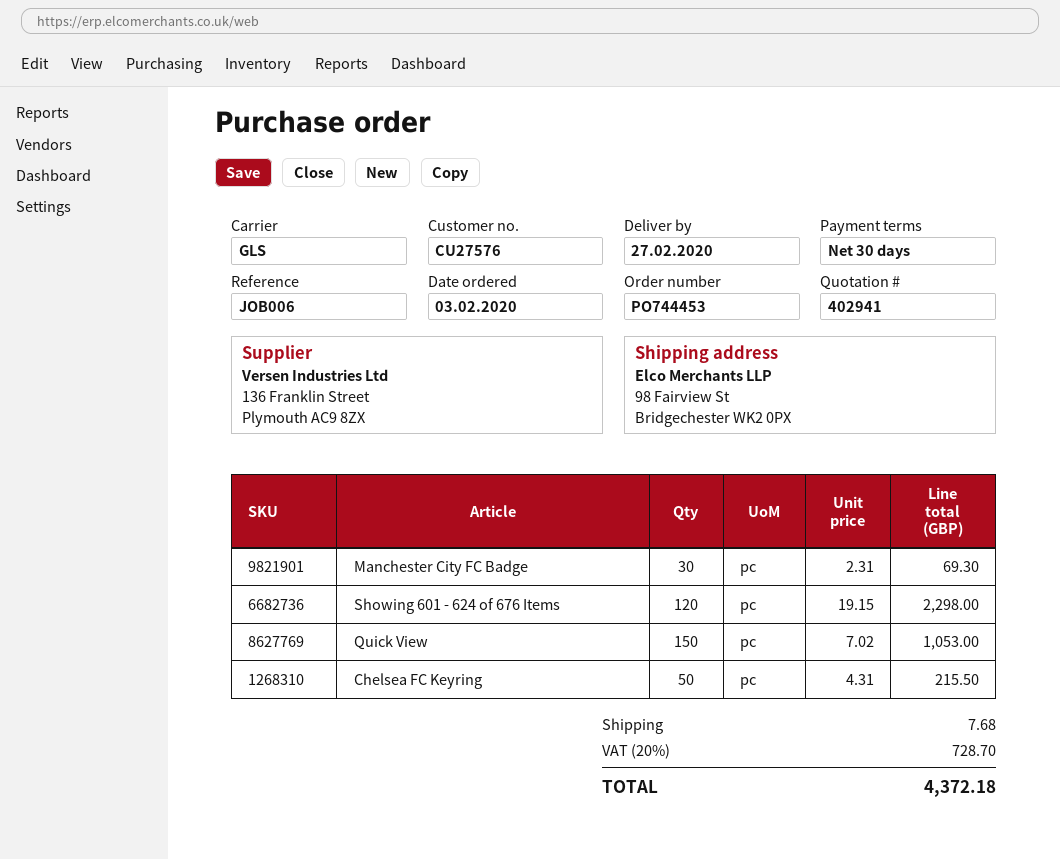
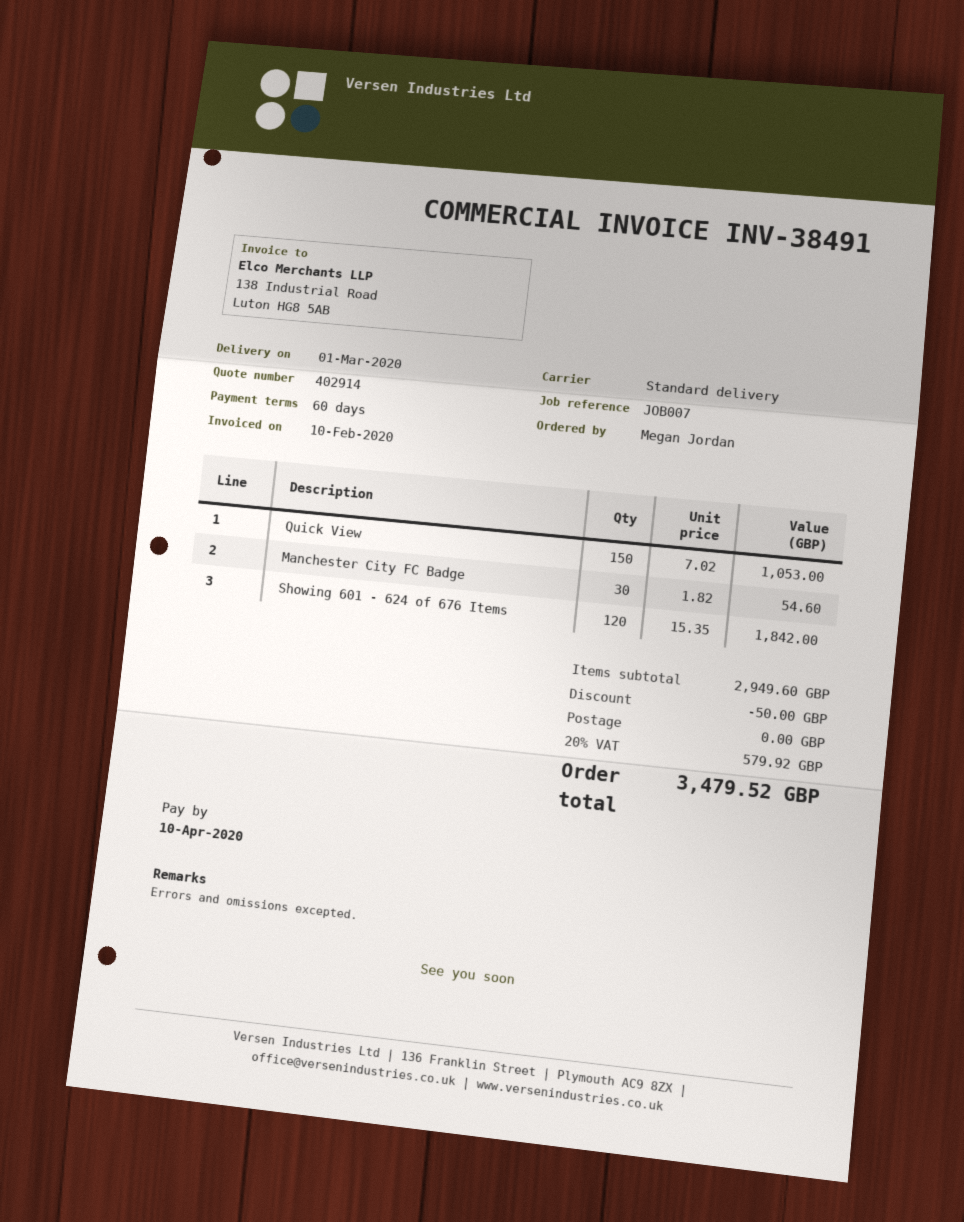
quote number: 402941 -> 402914
delivery date: 2020-02-27 -> 2020-03-01
payment terms: 30 days -> 60 days
reference: JOB006 -> JOB007
shipping method: GLS -> standard
Manchester City FC Badge: 30 x 2.31 = 69.30 -> 30 x 1.82 = 54.60
Showing 601 - 624 of 676 Items: 120 x 19.15 = 2298.00 -> 120 x 15.35 = 1842.00
Chelsea FC Keyring: 50 x 4.31 = 215.50 -> none
discount: none -> 50.00
shipping: 7.68 -> 0.00
tax: 20% = 728.70 -> 20% = 579.92
total: 4372.18 -> 3479.52

